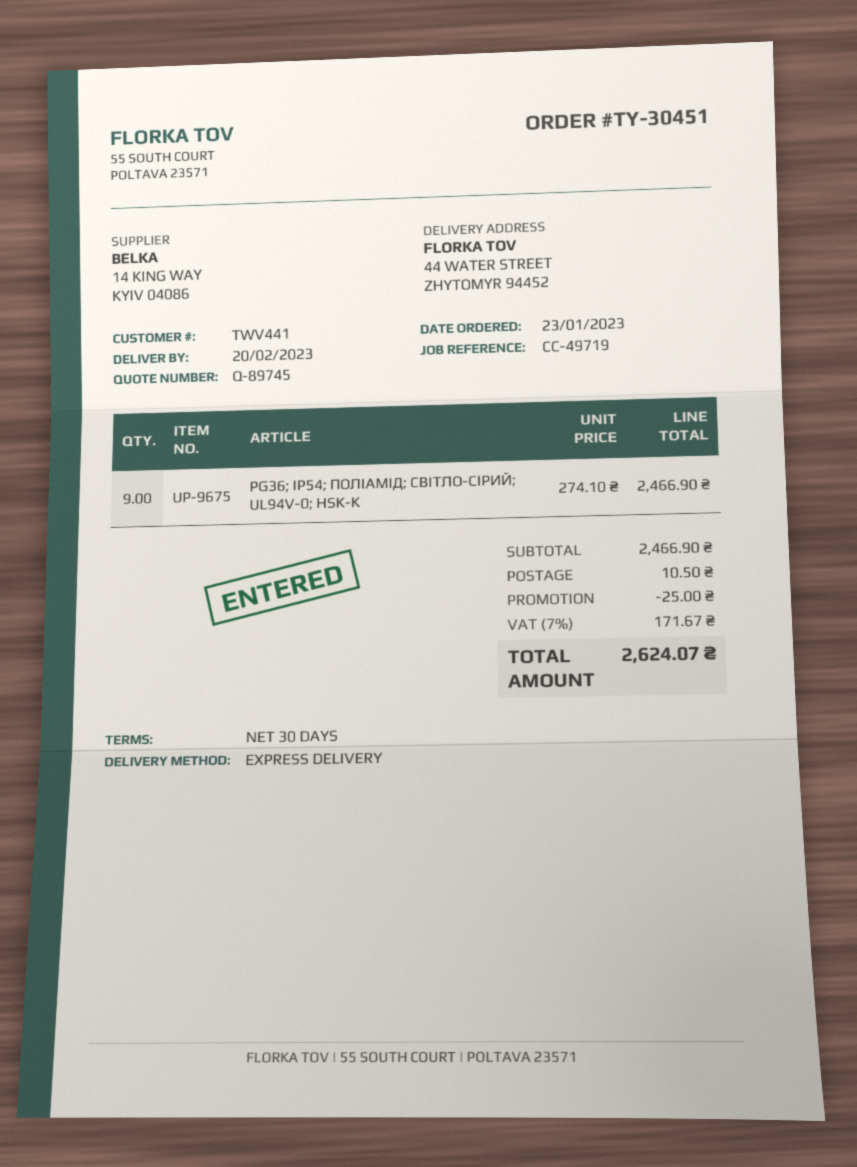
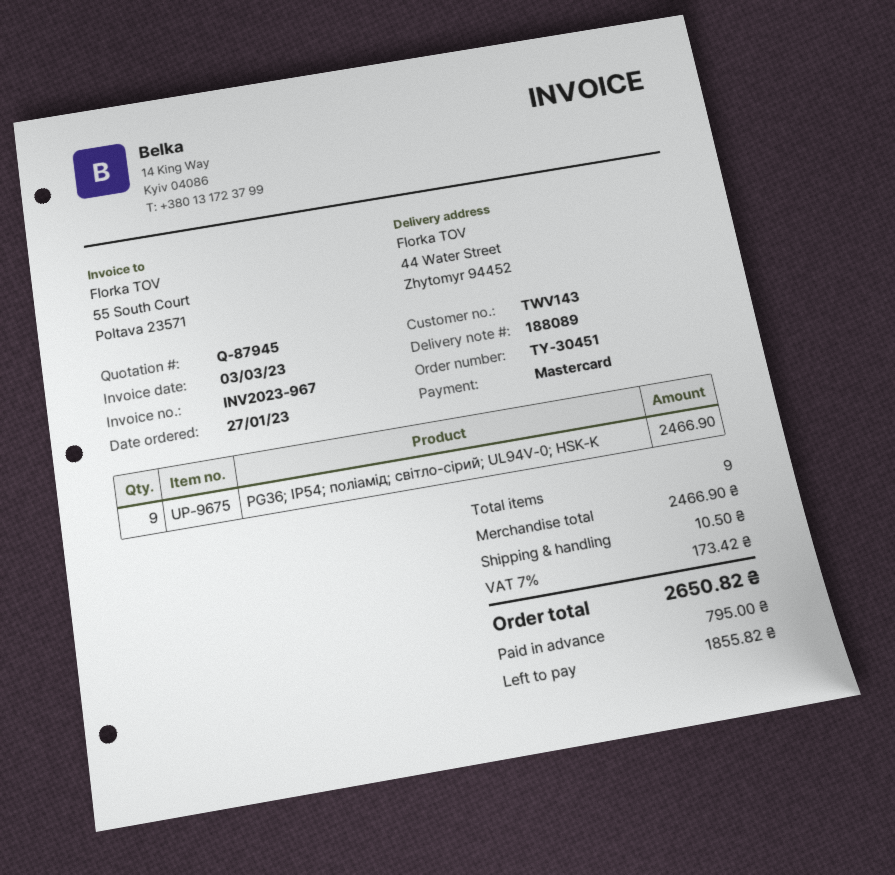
quote number: Q-89745 -> Q-87945
order date: 2023-01-23 -> 2023-01-27
customer number: TWV441 -> TWV143
discount: 25.00 -> none
tax: 7% = 171.67 -> 7% = 173.42
total: 2624.07 -> 2650.82

